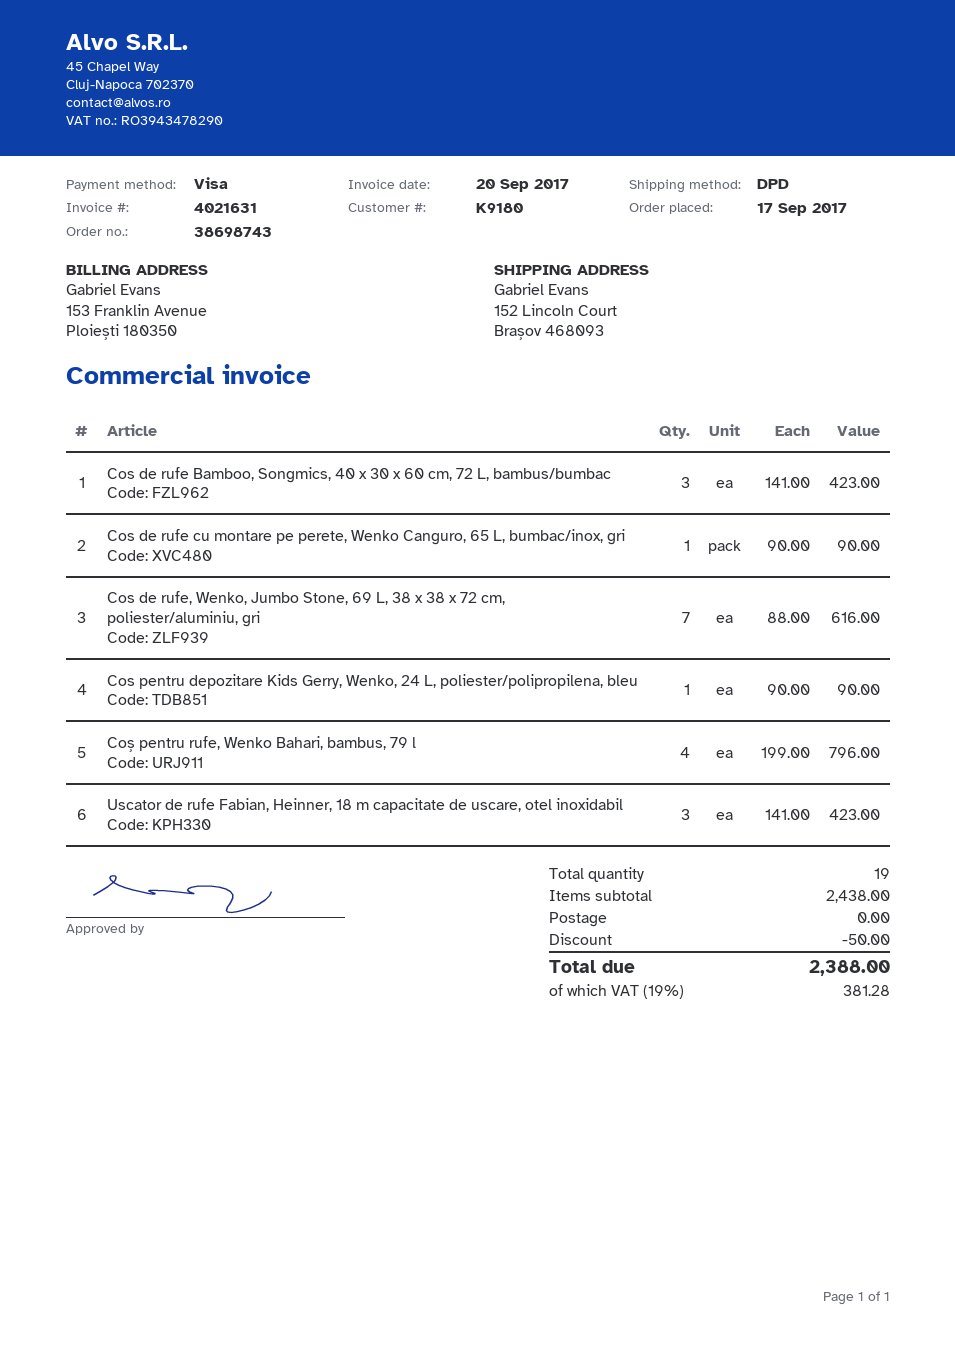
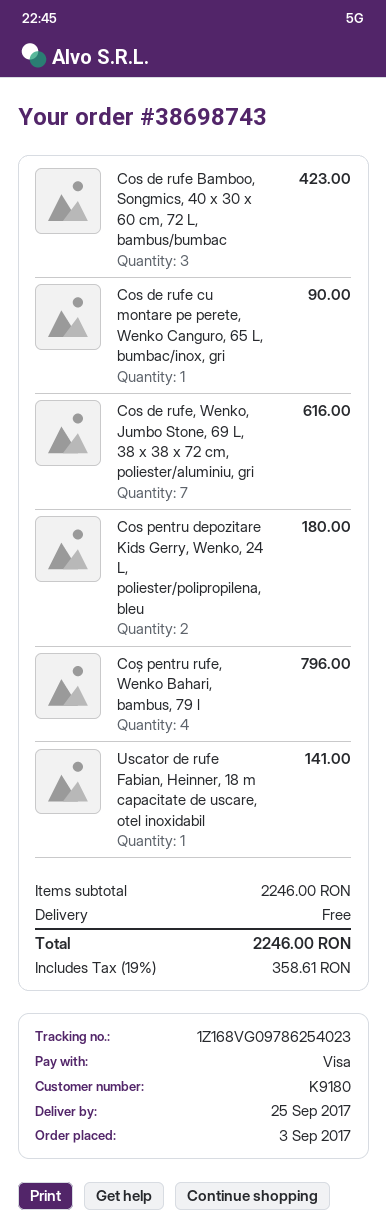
order date: 2017-09-17 -> 2017-09-03
Cos pentru depozitare Kids Gerry, Wenko, 24 L, poliester/polipropilena, bleu: 1 for 90.00 -> 2 for 180.00
Uscator de rufe Fabian, Heinner, 18 m capacitate de uscare, otel inoxidabil: 3 for 423.00 -> 1 for 141.00
subtotal: 2438.00 -> 2246.00
discount: 50.00 -> none
tax: 19% = 381.28 -> 19% = 358.61
total: 2388.00 -> 2246.00

